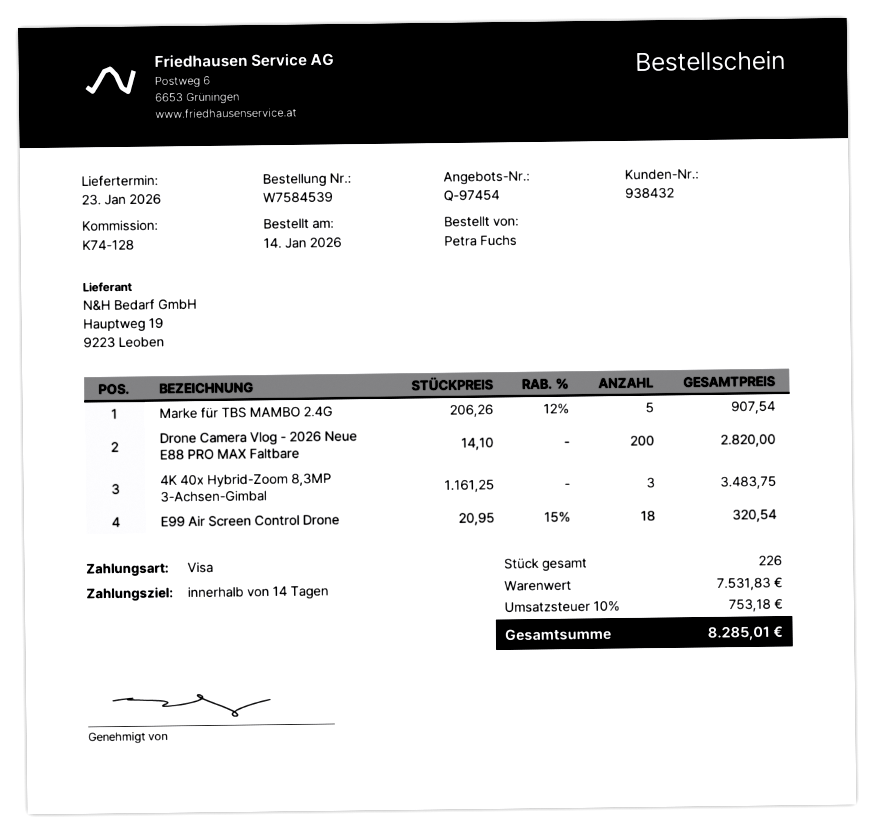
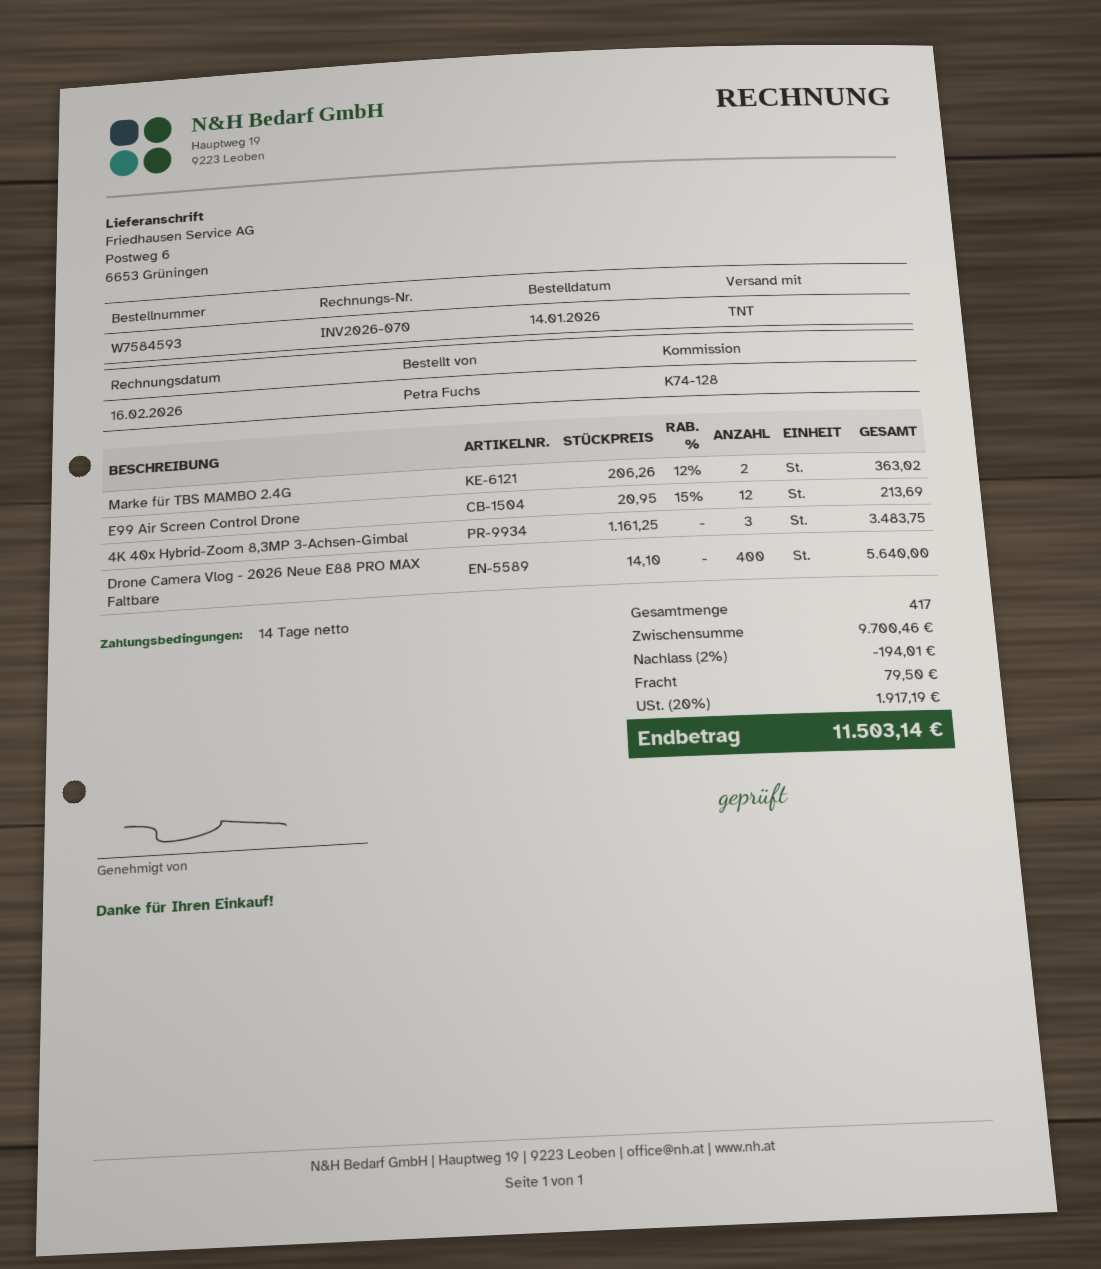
order number: W7584539 -> W7584593
Marke für TBS MAMBO 2.4G: 5 x 206.26 - 12% = 907.54 -> 2 x 206.26 - 12% = 363.02
Drone Camera Vlog - 2026 Neue E88 PRO MAX Faltbare: 200 x 14.10 = 2820.00 -> 400 x 14.10 = 5640.00
E99 Air Screen Control Drone: 18 x 20.95 - 15% = 320.54 -> 12 x 20.95 - 15% = 213.69
total quantity: 226 -> 417
subtotal: 7531.83 -> 9700.46
discount: none -> 2% = 194.01
shipping: none -> 79.50
tax: 10% = 753.18 -> 20% = 1917.19
total: 8285.01 -> 11503.14

